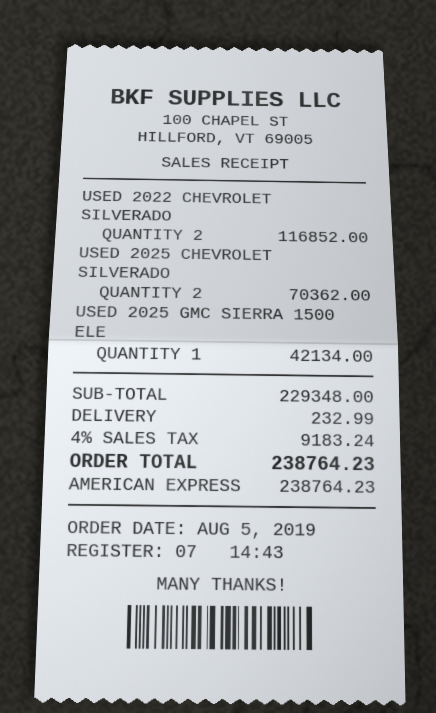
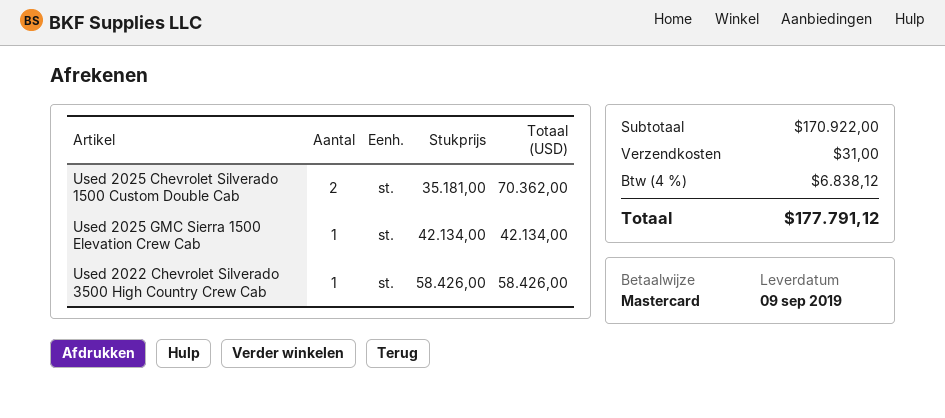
payment method: American Express -> Mastercard
USED 2022 CHEVROLET SILVERADO: 2 for 116852.00 -> 1 for 58426.00
subtotal: 229348.00 -> 170922.00
shipping: 232.99 -> 31.00
tax: 4% = 9183.24 -> 4% = 6838.12
total: 238764.23 -> 177791.12

